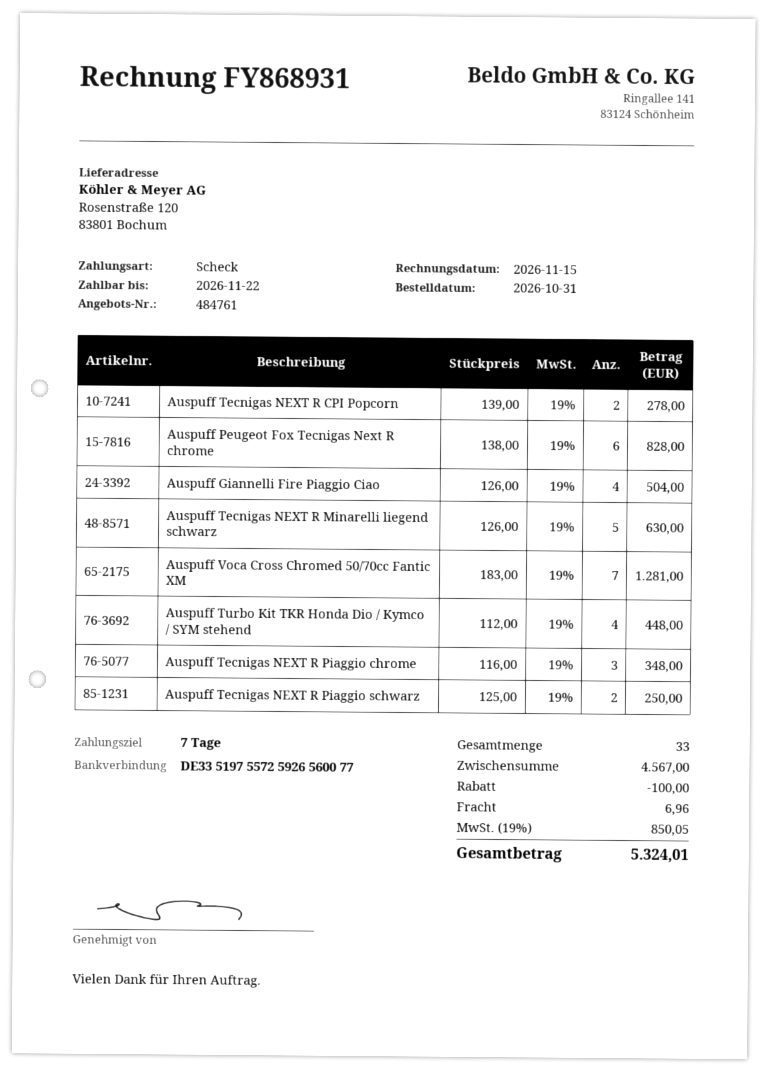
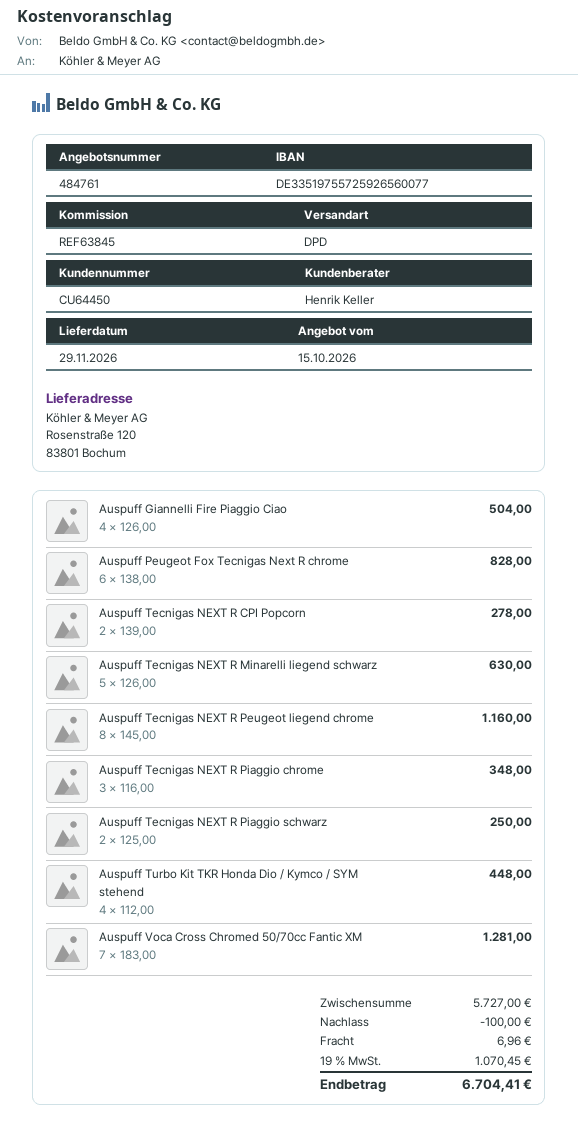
Auspuff Tecnigas NEXT R Peugeot liegend chrome: none -> 8 x 145.00 = 1160.00
subtotal: 4567.00 -> 5727.00
tax: 19% = 850.05 -> 19% = 1070.45
total: 5324.01 -> 6704.41

